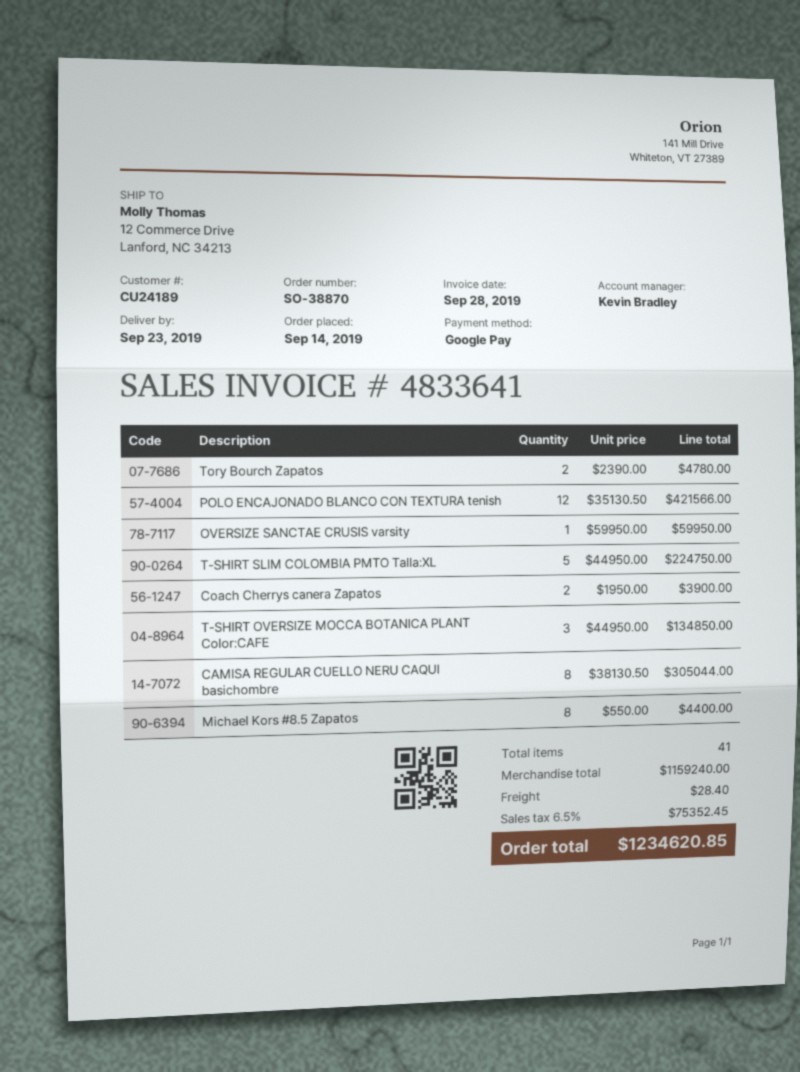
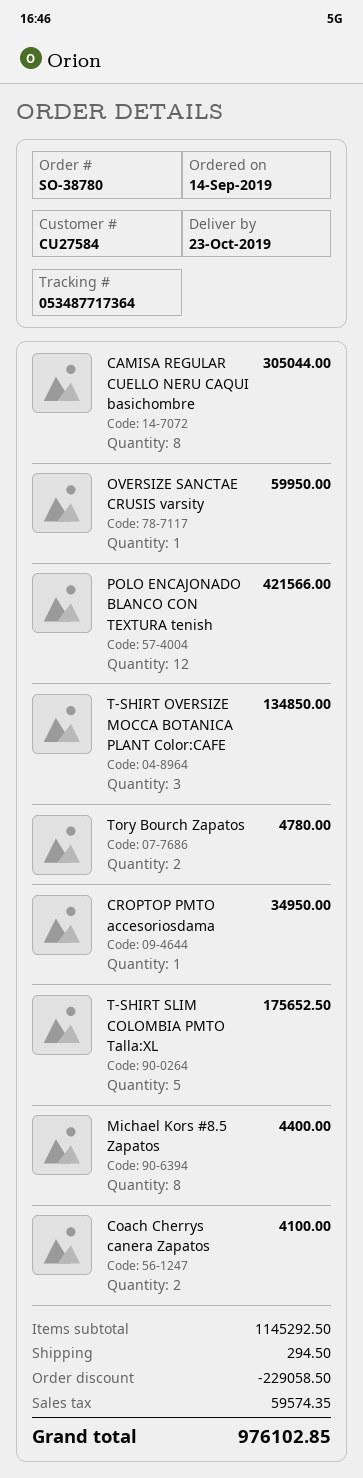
order number: SO-38870 -> SO-38780
delivery date: 2019-09-23 -> 2019-10-23
customer number: CU24189 -> CU27584
T-SHIRT SLIM COLOMBIA PMTO Talla:XL: 5 for 224750.00 -> 5 for 175652.50
Coach Cherrys canera Zapatos: 2 for 3900.00 -> 2 for 4100.00
CROPTOP PMTO accesoriosdama: none -> 1 for 34950.00
subtotal: 1159240.00 -> 1145292.50
discount: none -> 229058.50
shipping: 28.40 -> 294.50
tax: 75352.45 -> 59574.35
total: 1234620.85 -> 976102.85

